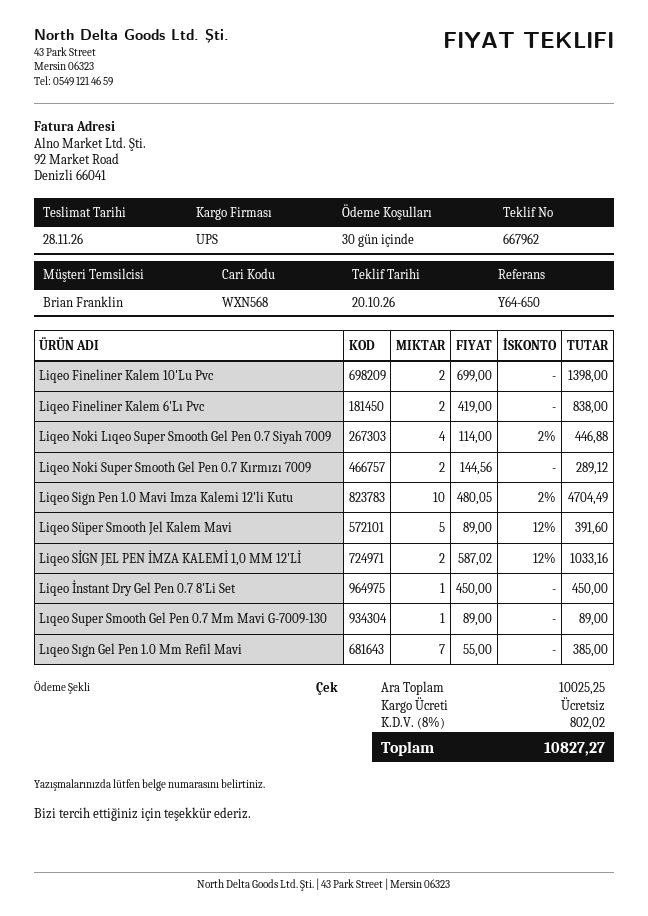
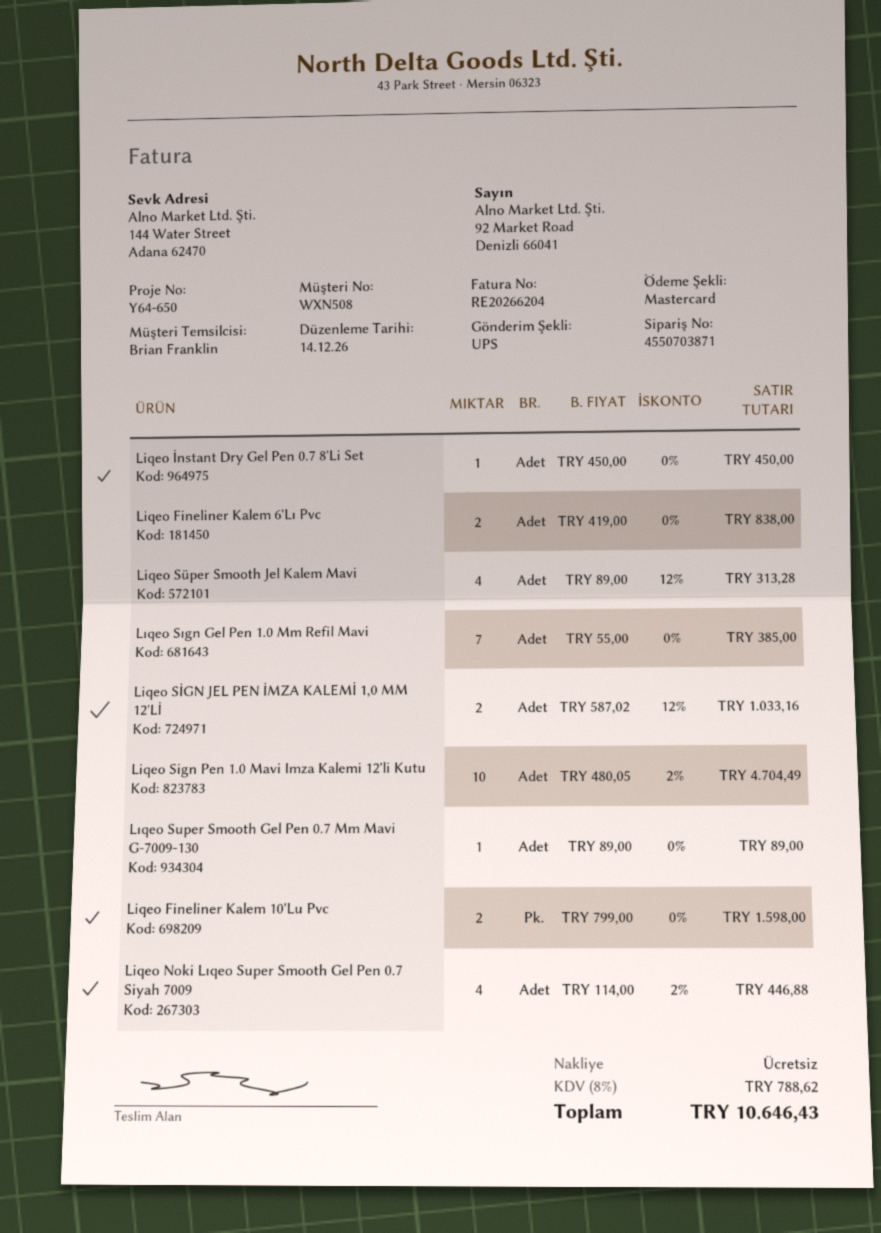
customer number: WXN568 -> WXN508
payment method: cheque -> Mastercard
Liqeo Fineliner Kalem 10'Lu Pvc: 2 x 699.00 = 1398.00 -> 2 x 799.00 = 1598.00
Liqeo Noki Super Smooth Gel Pen 0.7 Kırmızı 7009: 2 x 144.56 = 289.12 -> none
Liqeo Süper Smooth Jel Kalem Mavi: 5 x 89.00 - 12% = 391.60 -> 4 x 89.00 - 12% = 313.28
tax: 8% = 802.02 -> 8% = 788.62
total: 10827.27 -> 10646.43

